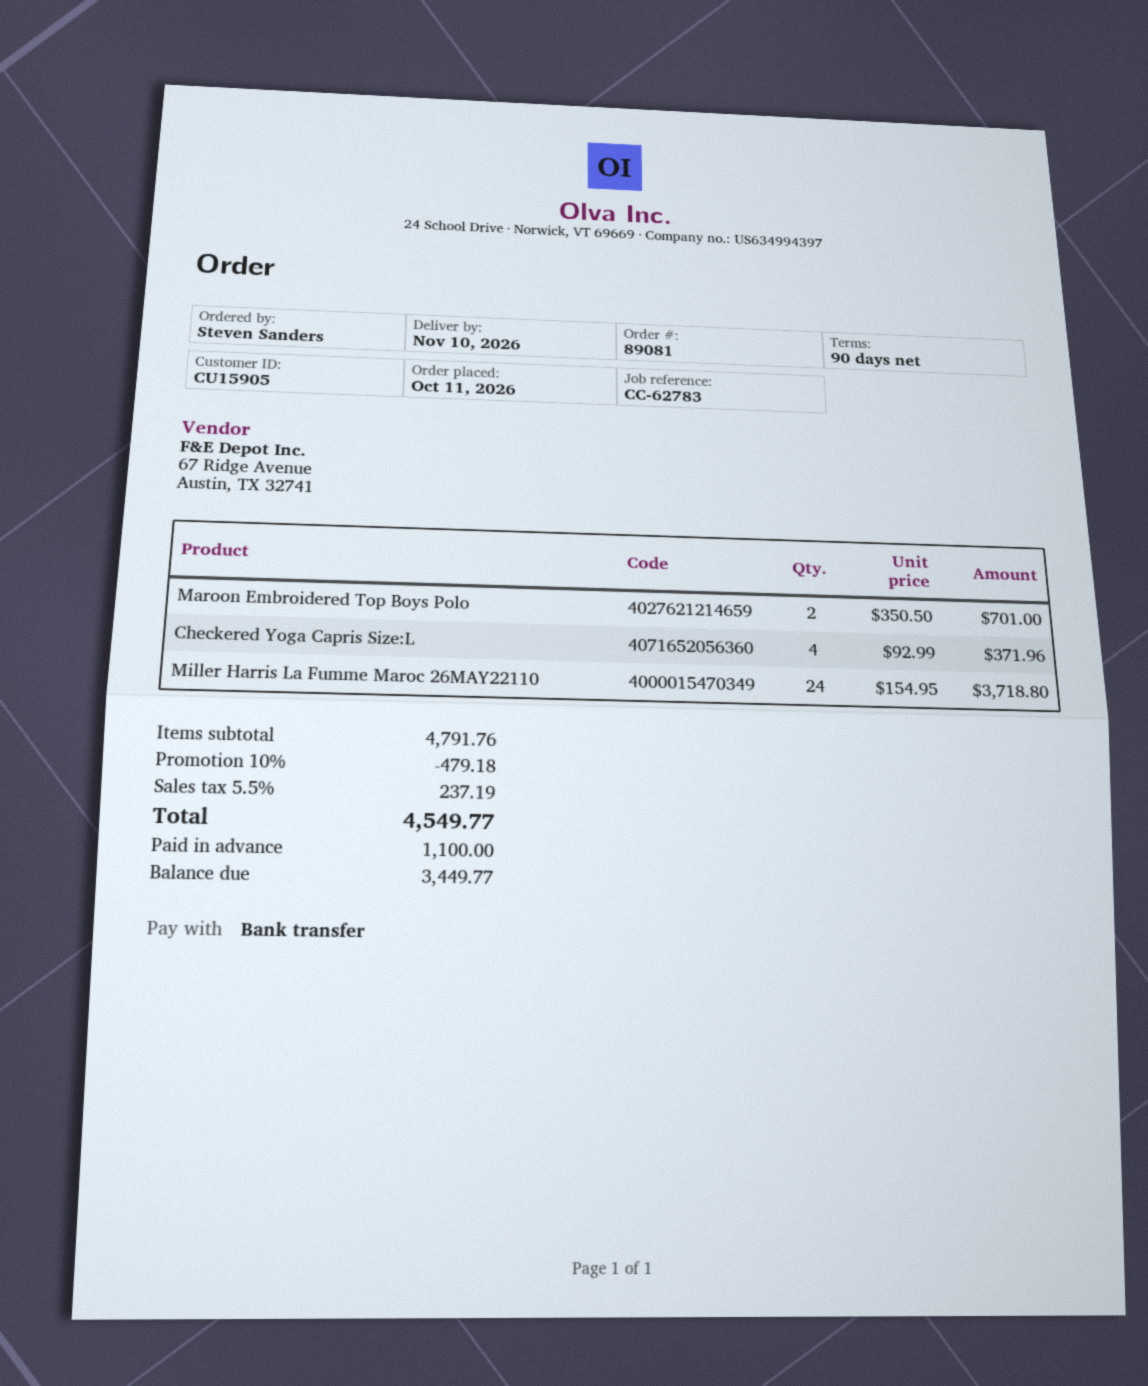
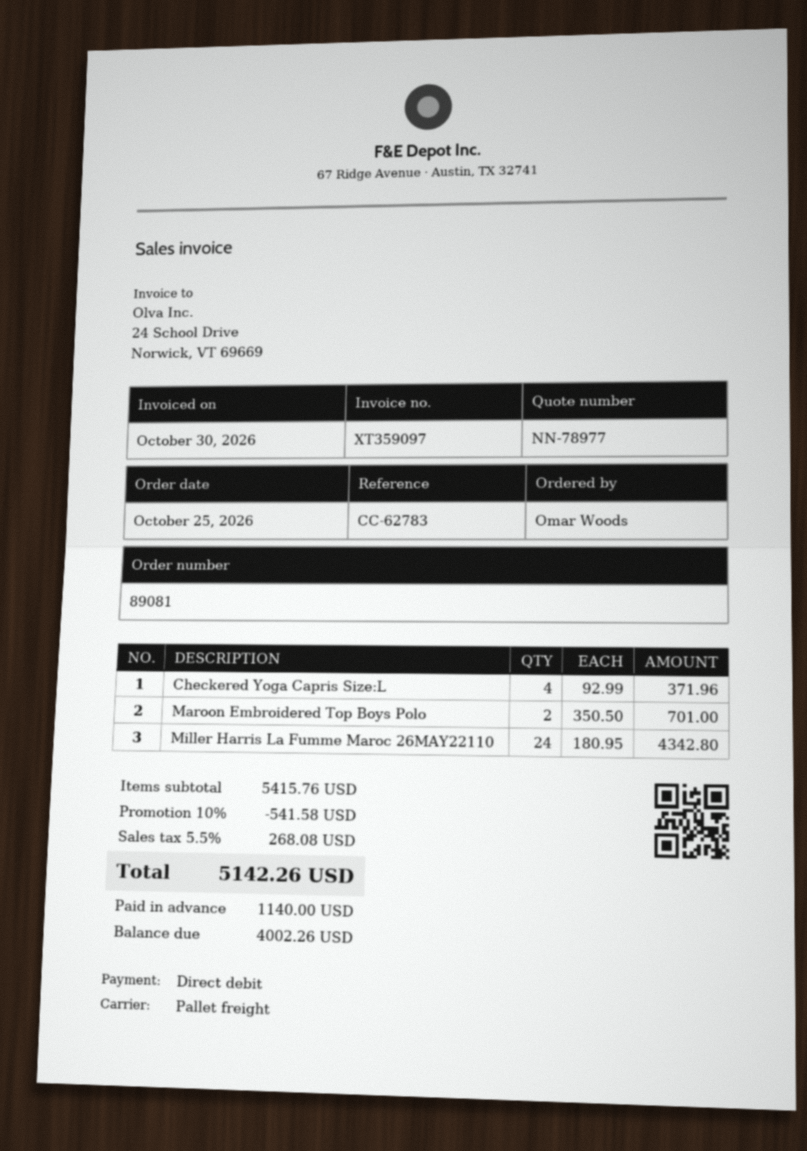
order date: 2026-10-11 -> 2026-10-25
ordered by: Steven Sanders -> Omar Woods
payment method: bank transfer -> direct debit
Miller Harris La Fumme Maroc 26MAY22110: 24 x 154.95 = 3718.80 -> 24 x 180.95 = 4342.80
subtotal: 4791.76 -> 5415.76
discount: 10% = 479.18 -> 10% = 541.58
tax: 5.5% = 237.19 -> 5.5% = 268.08
total: 4549.77 -> 5142.26
deposit: 1100.00 -> 1140.00
balance: 3449.77 -> 4002.26

